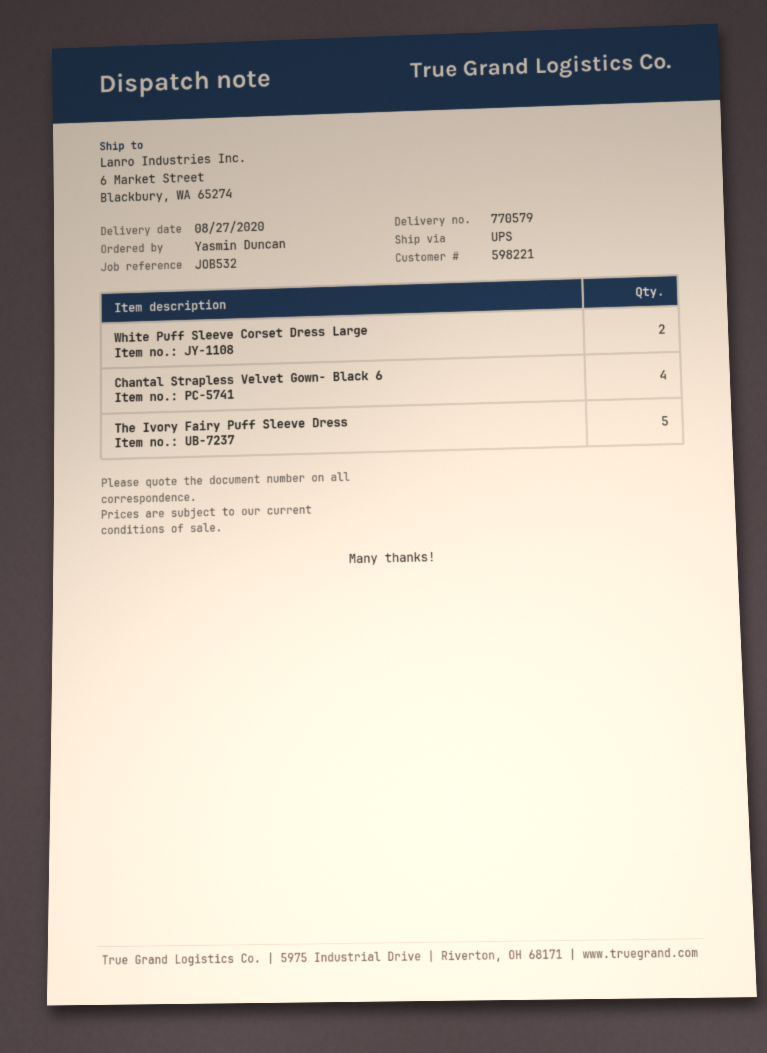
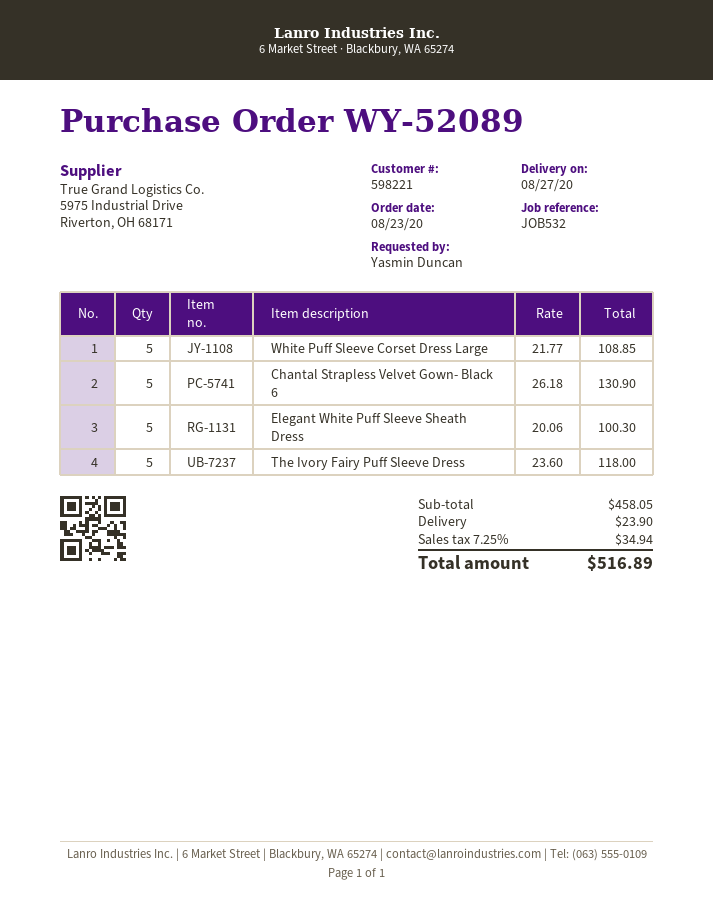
White Puff Sleeve Corset Dress Large: 2 -> 5
Chantal Strapless Velvet Gown- Black 6: 4 -> 5
Elegant White Puff Sleeve Sheath Dress: none -> 5

